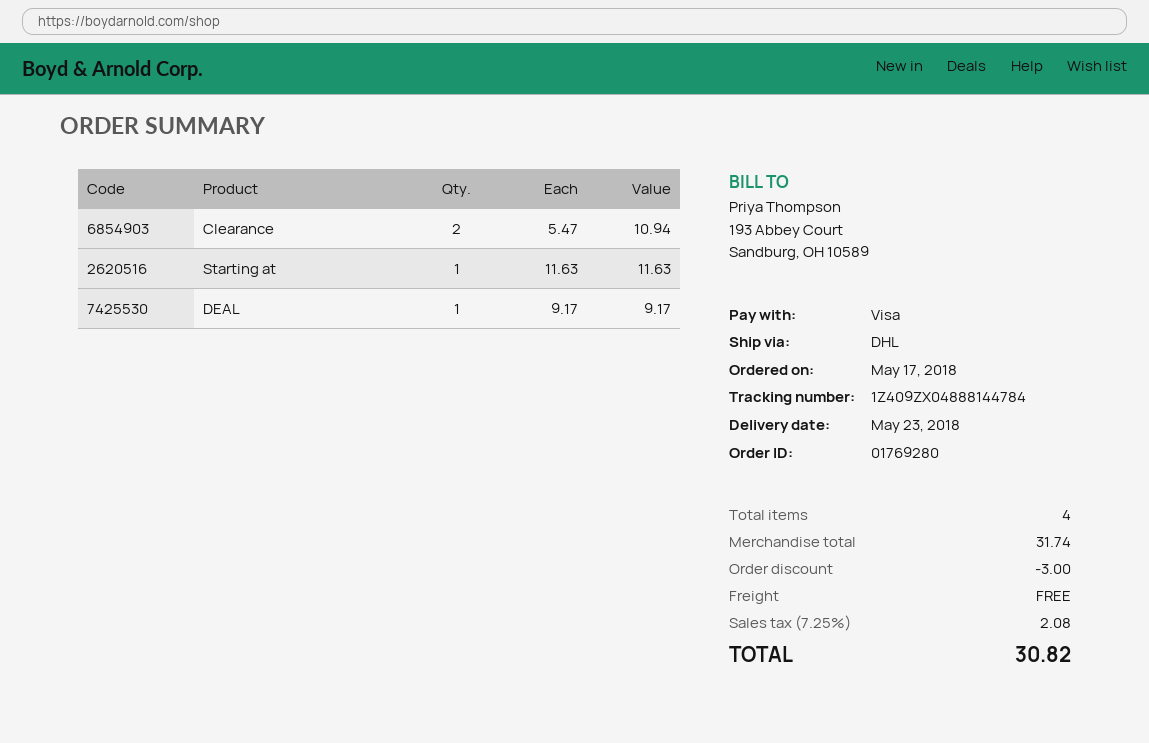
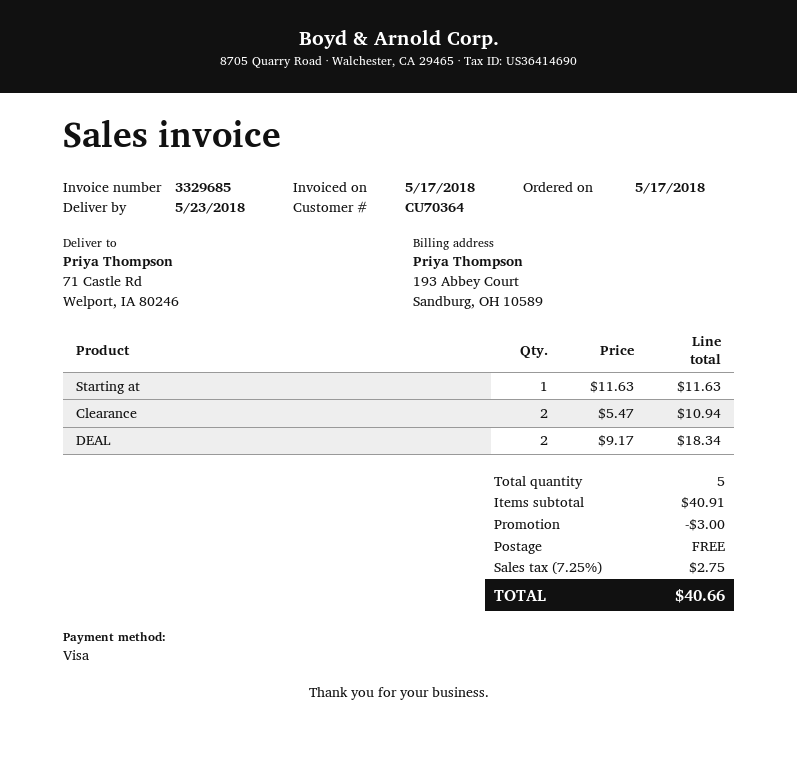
DEAL: 1 x 9.17 = 9.17 -> 2 x 9.17 = 18.34
total quantity: 4 -> 5
subtotal: 31.74 -> 40.91
tax: 7.25% = 2.08 -> 7.25% = 2.75
total: 30.82 -> 40.66

